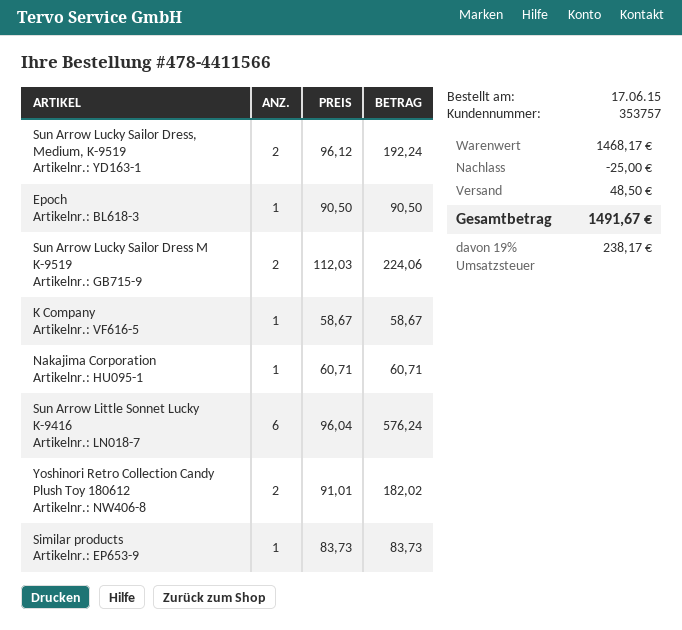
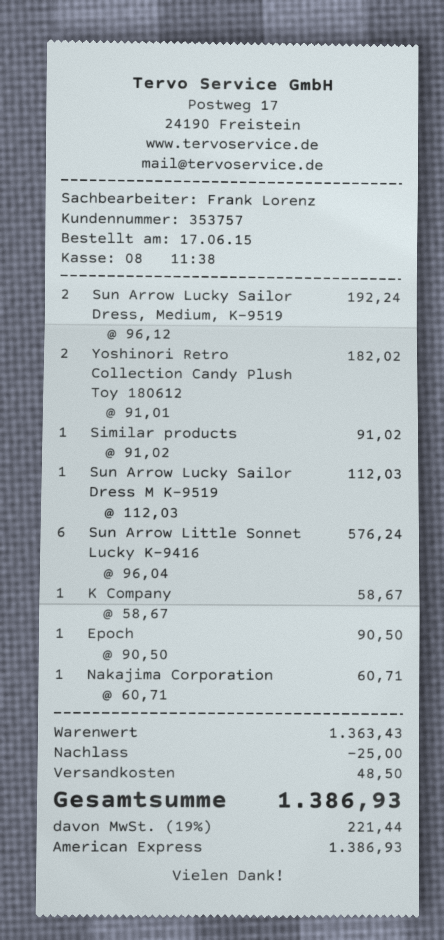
Sun Arrow Lucky Sailor Dress M K-9519: 2 x 112.03 = 224.06 -> 1 x 112.03 = 112.03
Similar products: 1 x 83.73 = 83.73 -> 1 x 91.02 = 91.02
subtotal: 1468.17 -> 1363.43
tax: 19% = 238.17 -> 19% = 221.44
total: 1491.67 -> 1386.93

